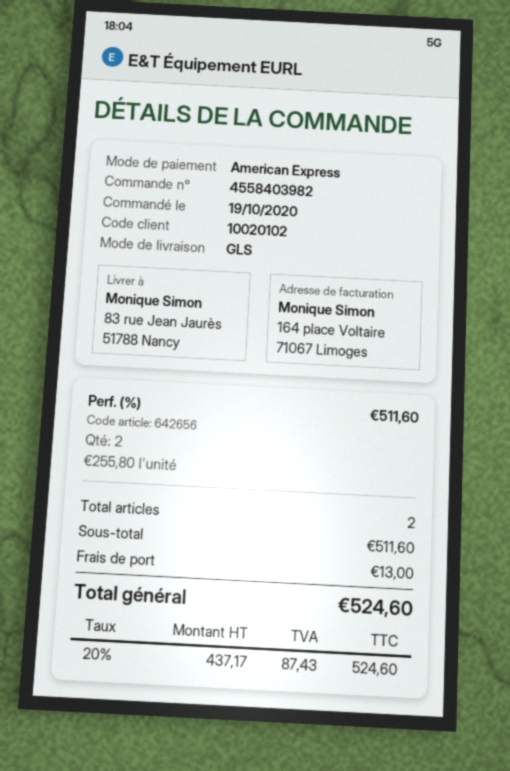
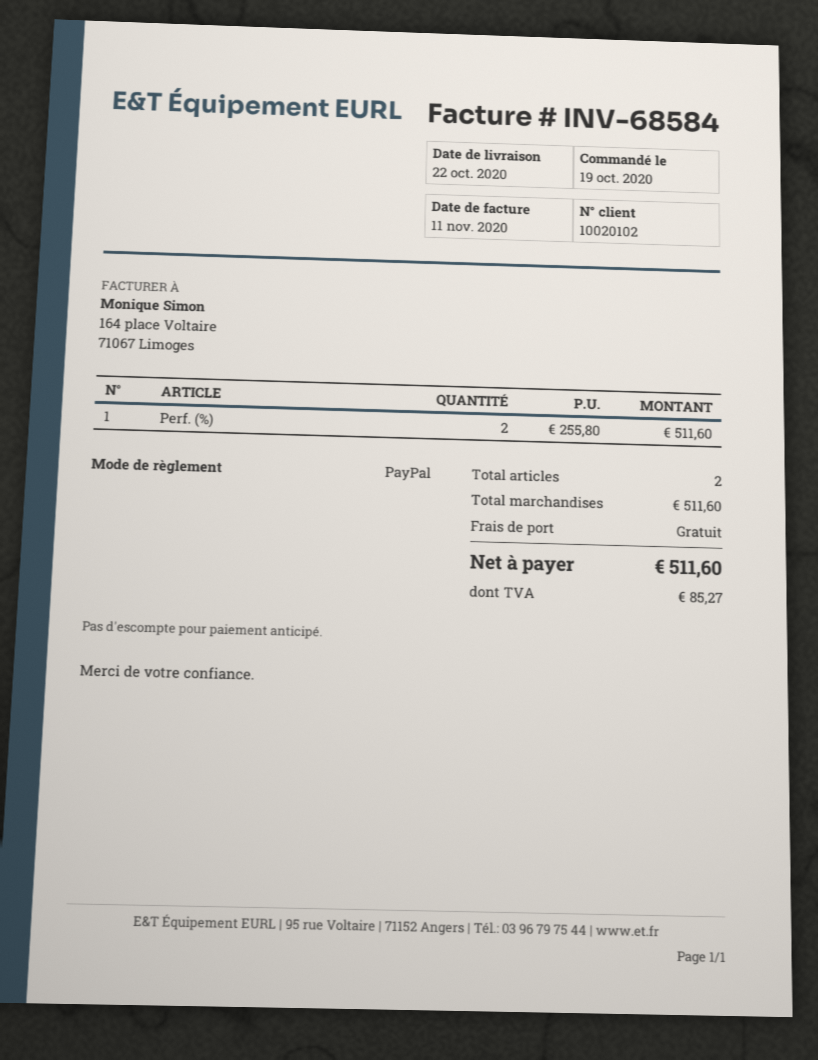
payment method: American Express -> PayPal
shipping: 13.00 -> 0.00
tax: 87.43 -> 85.27
total: 524.60 -> 511.60

